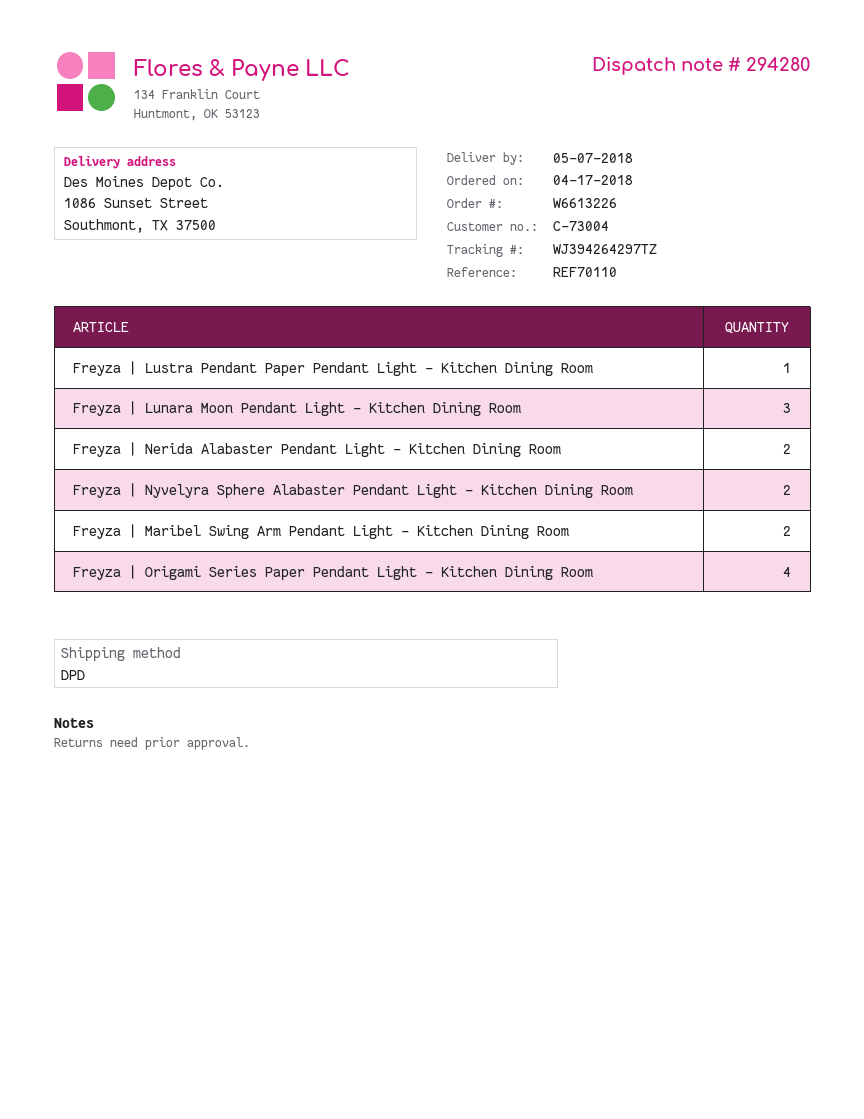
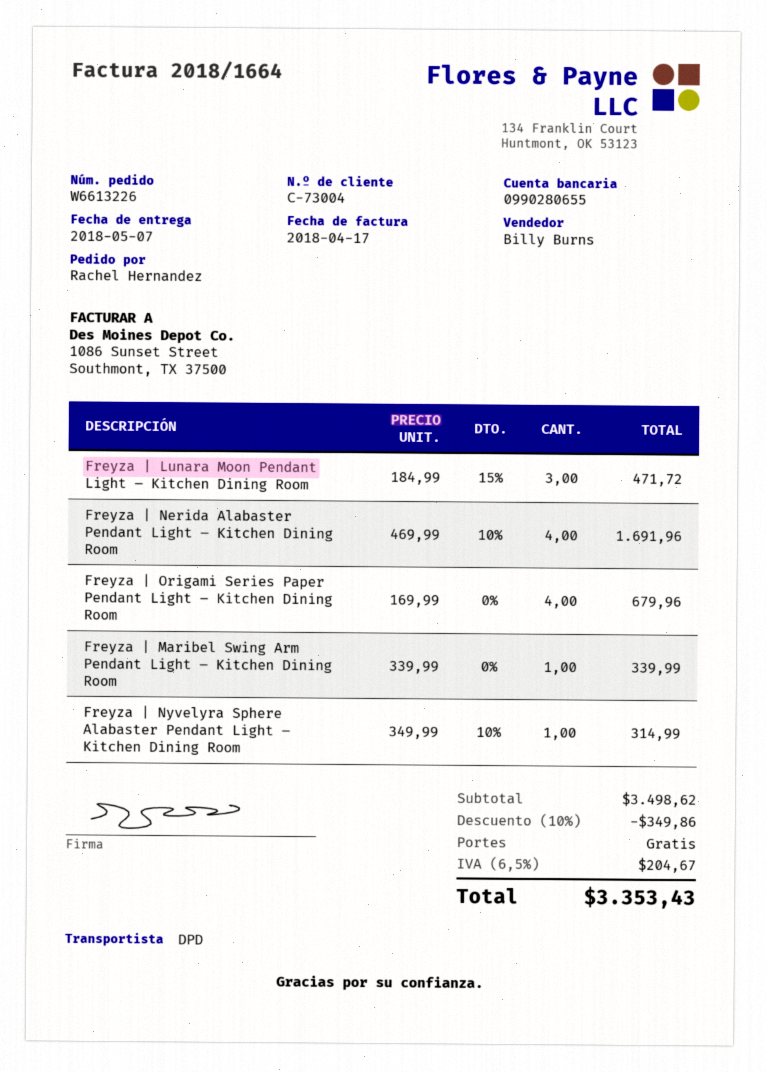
Freyza | Lustra Pendant Paper Pendant Light – Kitchen Dining Room: 1 -> none
Freyza | Nerida Alabaster Pendant Light – Kitchen Dining Room: 2 -> 4
Freyza | Nyvelyra Sphere Alabaster Pendant Light – Kitchen Dining Room: 2 -> 1
Freyza | Maribel Swing Arm Pendant Light – Kitchen Dining Room: 2 -> 1

